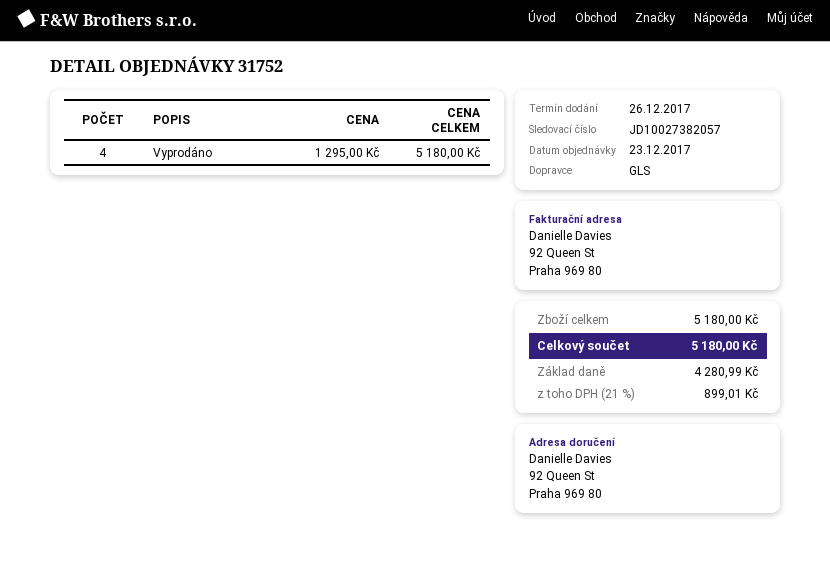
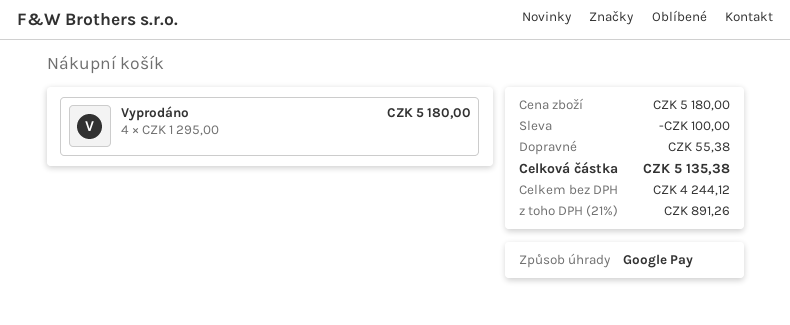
discount: none -> 100.00
shipping: none -> 55.38
net: 4280.99 -> 4244.12
tax: 21% = 899.01 -> 21% = 891.26
total: 5180.00 -> 5135.38

